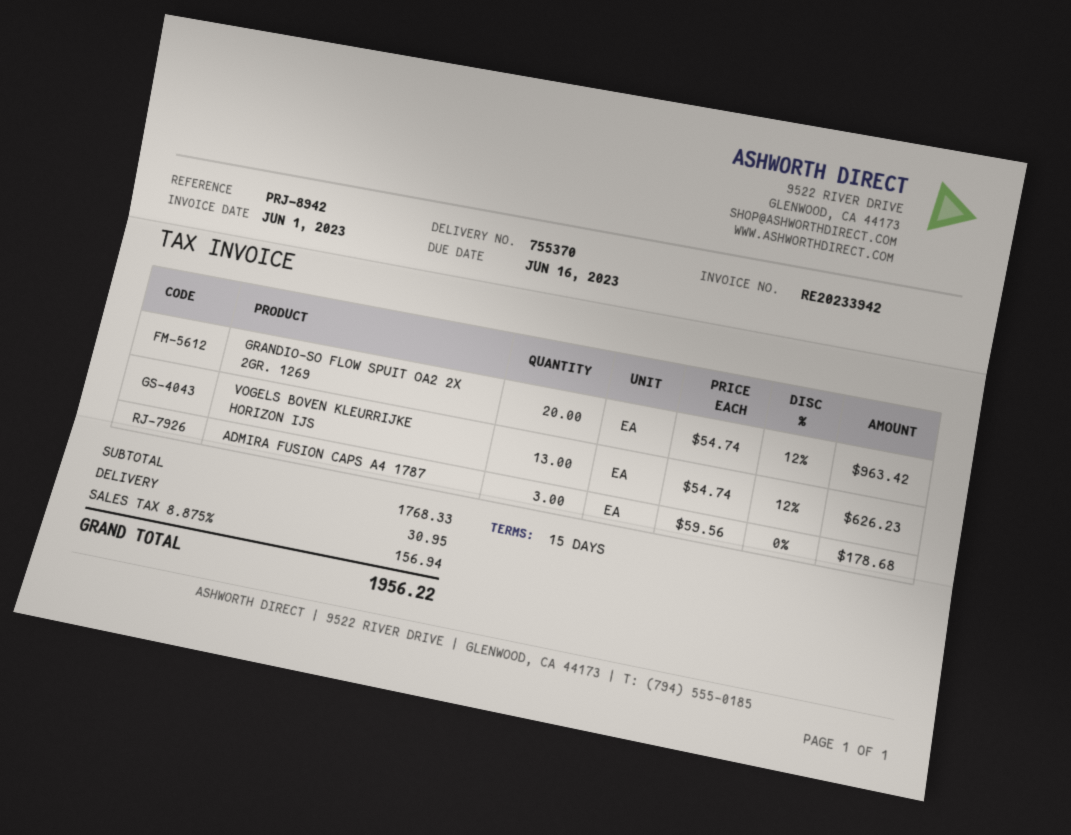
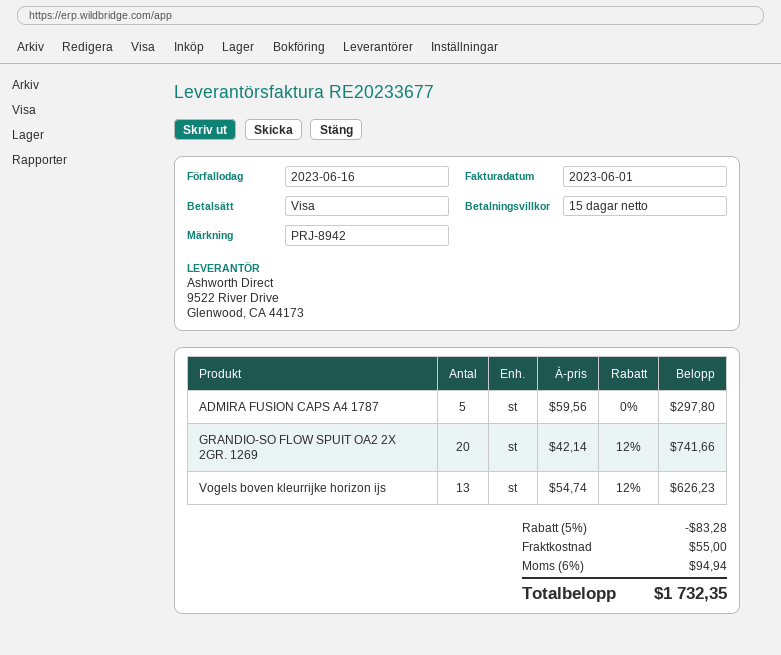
invoice number: RE20233942 -> RE20233677
GRANDIO-SO FLOW SPUIT OA2 2X 2GR. 1269: 20 x 54.74 - 12% = 963.42 -> 20 x 42.14 - 12% = 741.66
ADMIRA FUSION CAPS A4 1787: 3 x 59.56 = 178.68 -> 5 x 59.56 = 297.80
discount: none -> 5% = 83.28
shipping: 30.95 -> 55.00
tax: 8.875% = 156.94 -> 6% = 94.94
total: 1956.22 -> 1732.35

